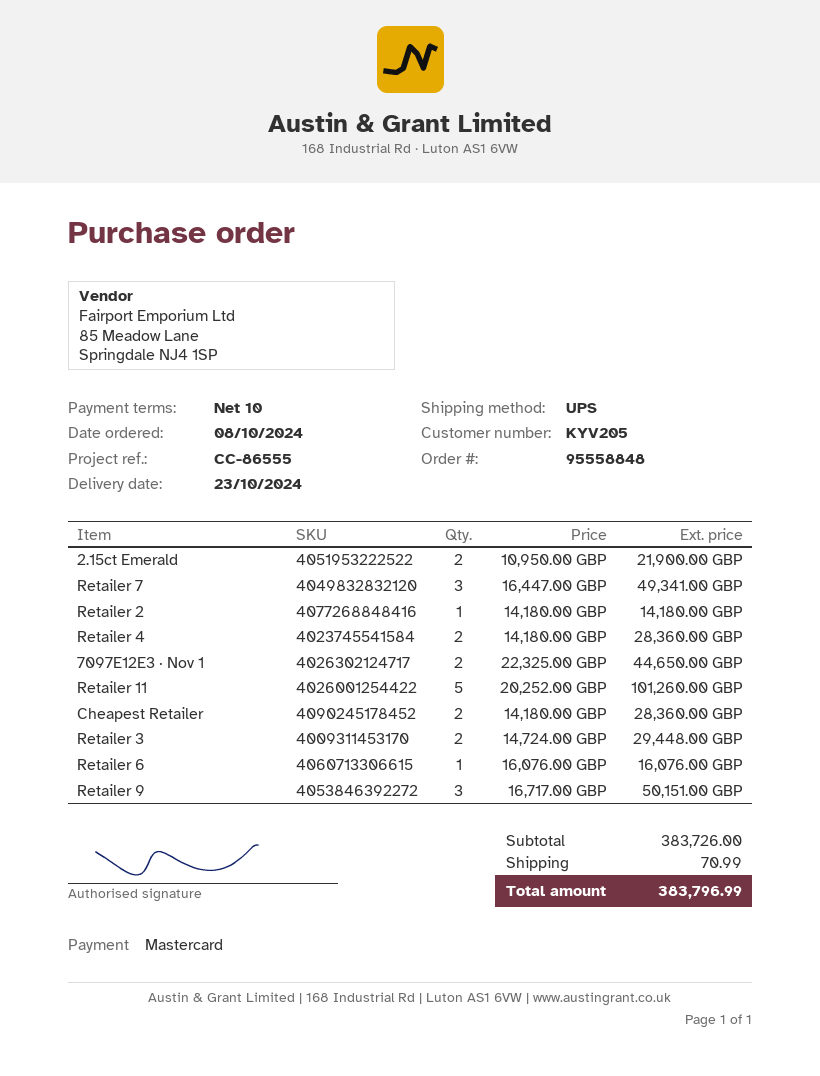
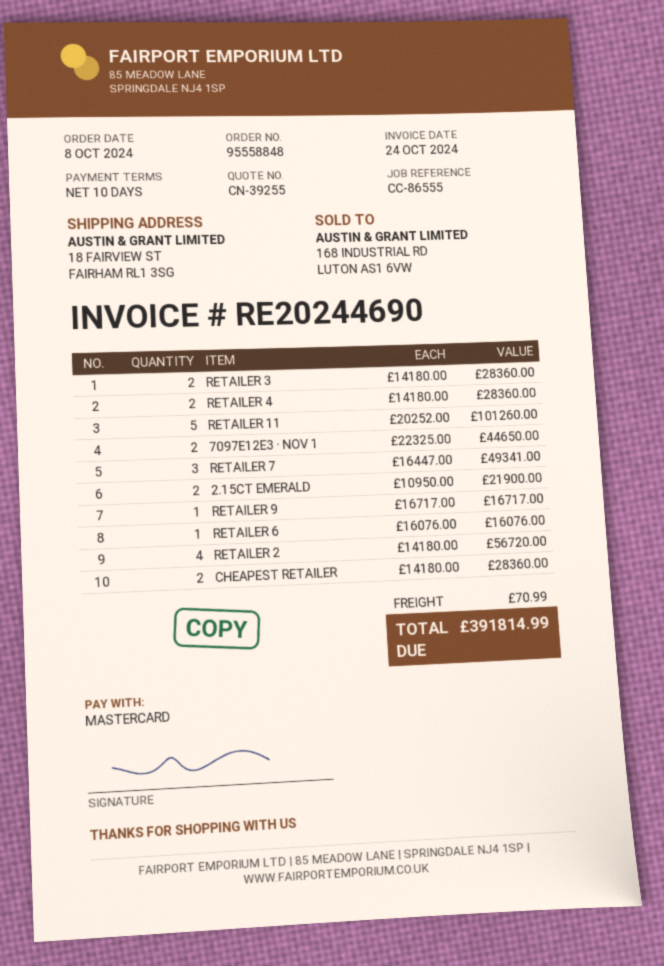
Retailer 2: 1 x 14180.00 = 14180.00 -> 4 x 14180.00 = 56720.00
Retailer 3: 2 x 14724.00 = 29448.00 -> 2 x 14180.00 = 28360.00
Retailer 9: 3 x 16717.00 = 50151.00 -> 1 x 16717.00 = 16717.00
total: 383796.99 -> 391814.99

